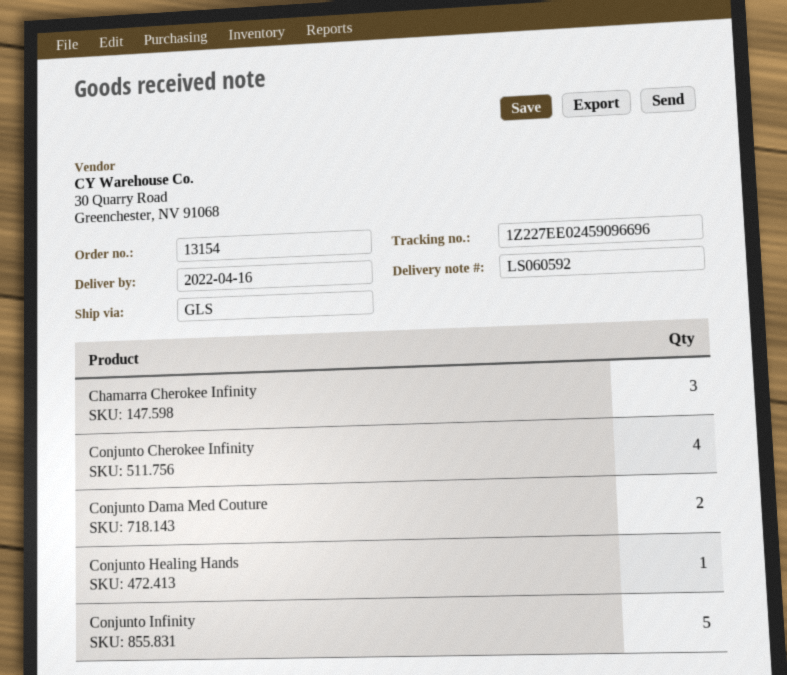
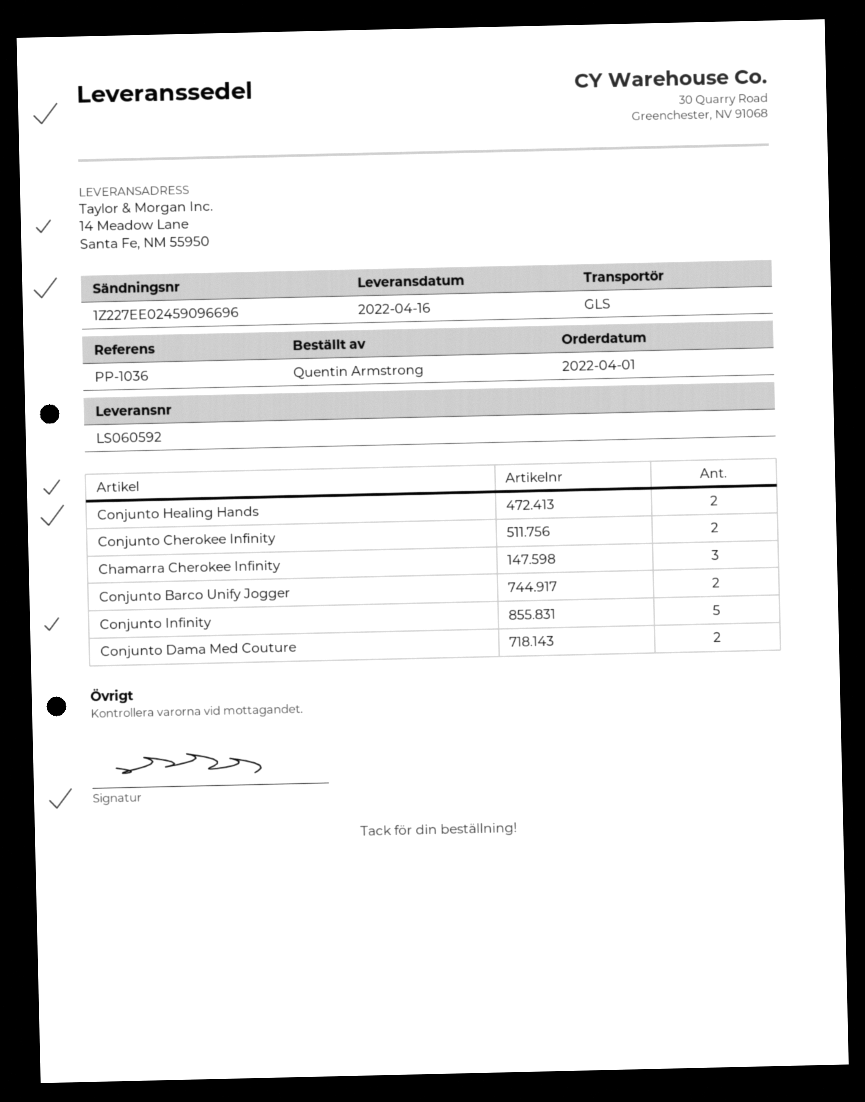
Conjunto Cherokee Infinity: 4 -> 2
Conjunto Healing Hands: 1 -> 2
Conjunto Barco Unify Jogger: none -> 2

